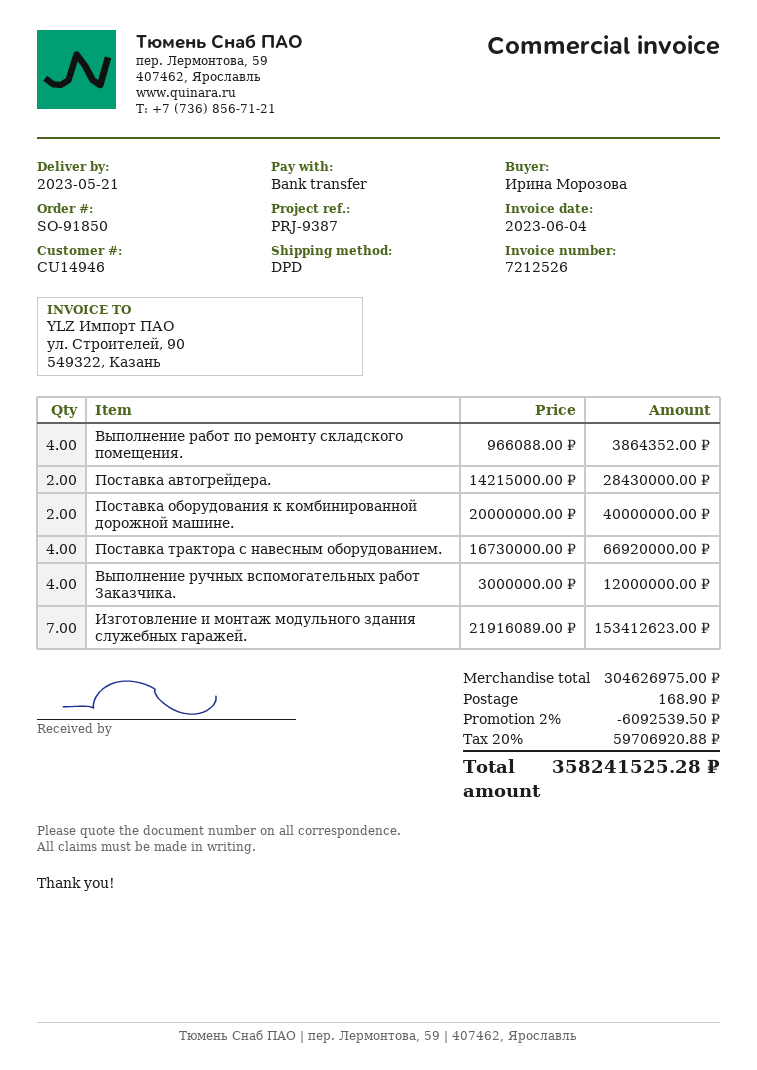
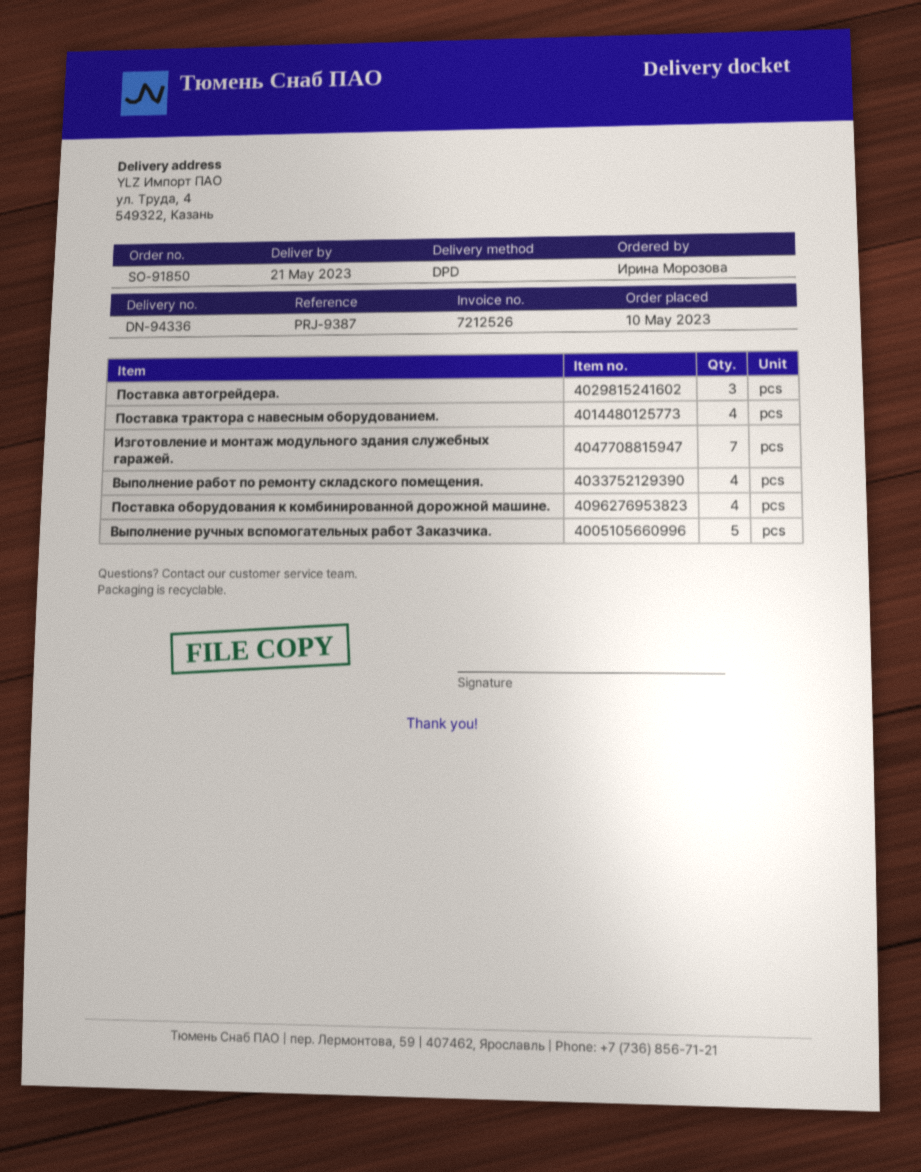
Поставка автогрейдера.: 2 -> 3
Поставка оборудования к комбинированной дорожной машине.: 2 -> 4
Выполнение ручных вспомогательных работ Заказчика.: 4 -> 5

